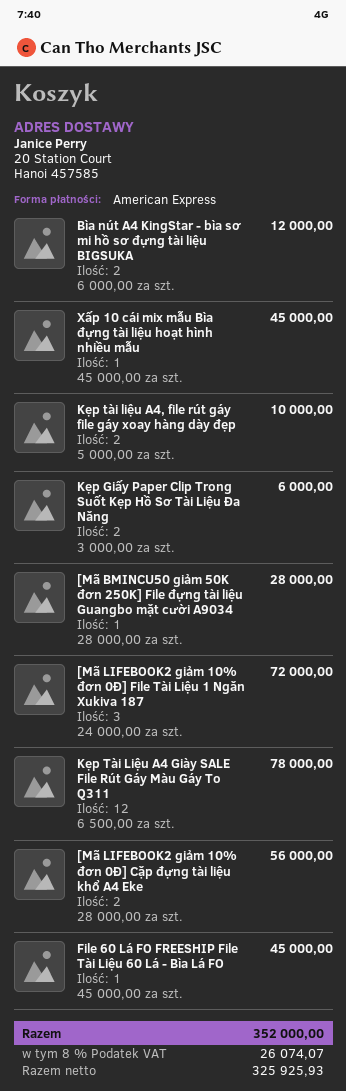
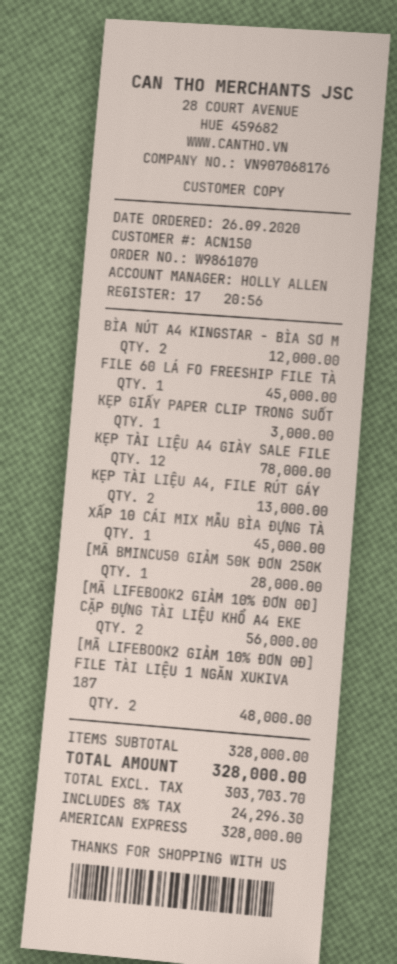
Kẹp tài liệu A4, file rút gáy file gáy xoay hàng dày đẹp: 2 for 10000.00 -> 2 for 13000.00
Kẹp Giấy Paper Clip Trong Suốt Kẹp Hồ Sơ Tài Liệu Đa Năng: 2 for 6000.00 -> 1 for 3000.00
[Mã LIFEBOOK2 giảm 10% đơn 0Đ] File Tài Liệu 1 Ngăn Xukiva 187: 3 for 72000.00 -> 2 for 48000.00
net: 325925.93 -> 303703.70
tax: 8% = 26074.07 -> 8% = 24296.30
total: 352000.00 -> 328000.00

